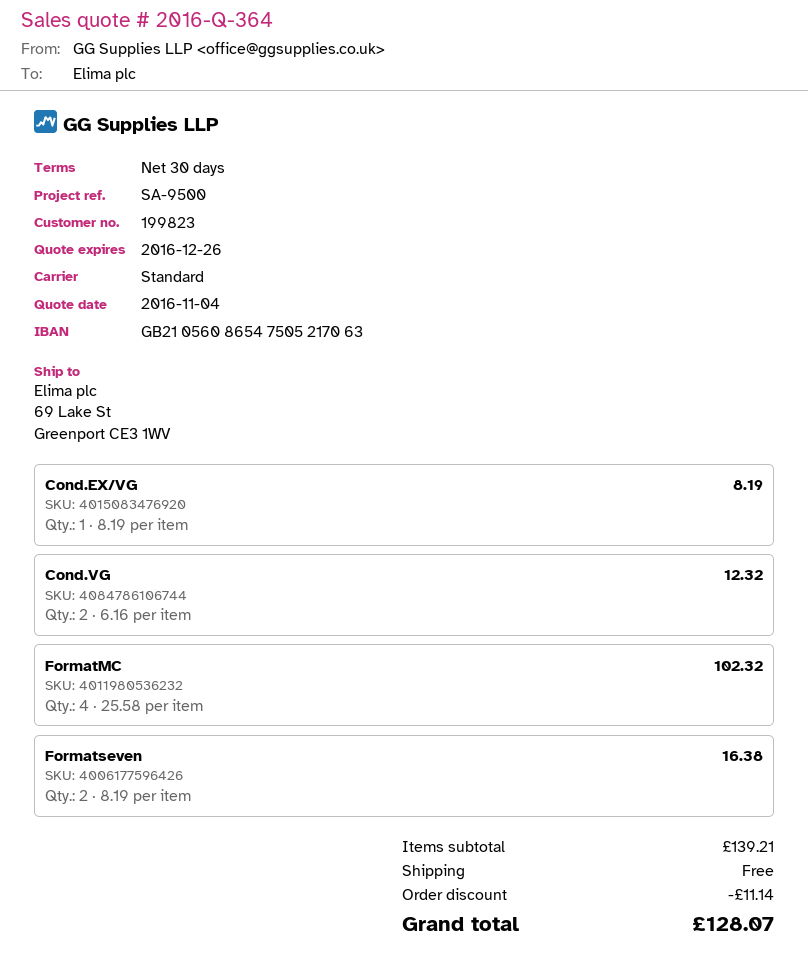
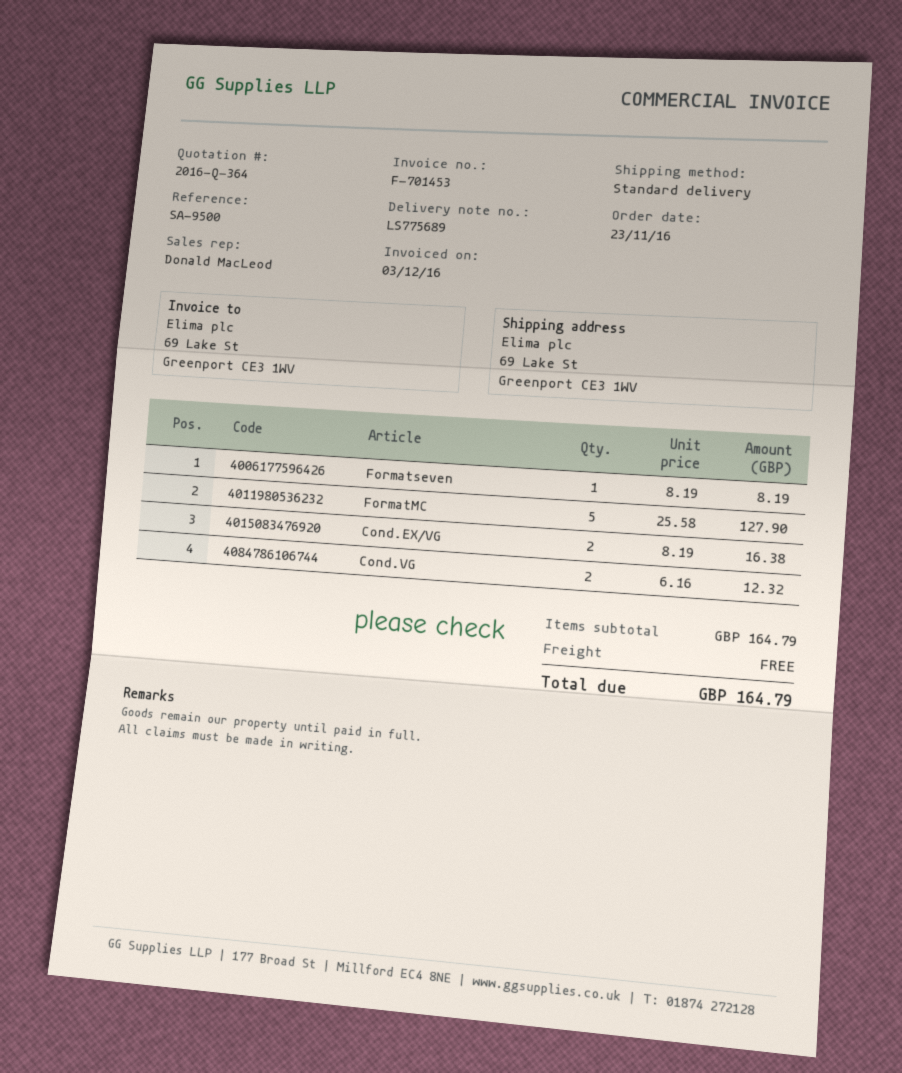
Cond.EX/VG: 1 x 8.19 = 8.19 -> 2 x 8.19 = 16.38
FormatMC: 4 x 25.58 = 102.32 -> 5 x 25.58 = 127.90
Formatseven: 2 x 8.19 = 16.38 -> 1 x 8.19 = 8.19
subtotal: 139.21 -> 164.79
discount: 11.14 -> none
total: 128.07 -> 164.79

